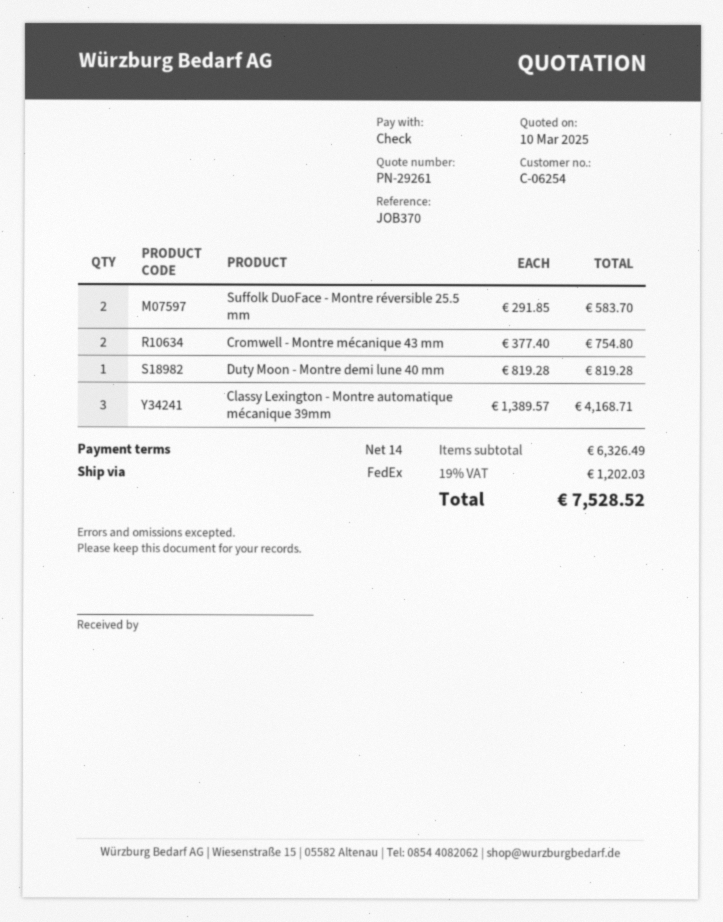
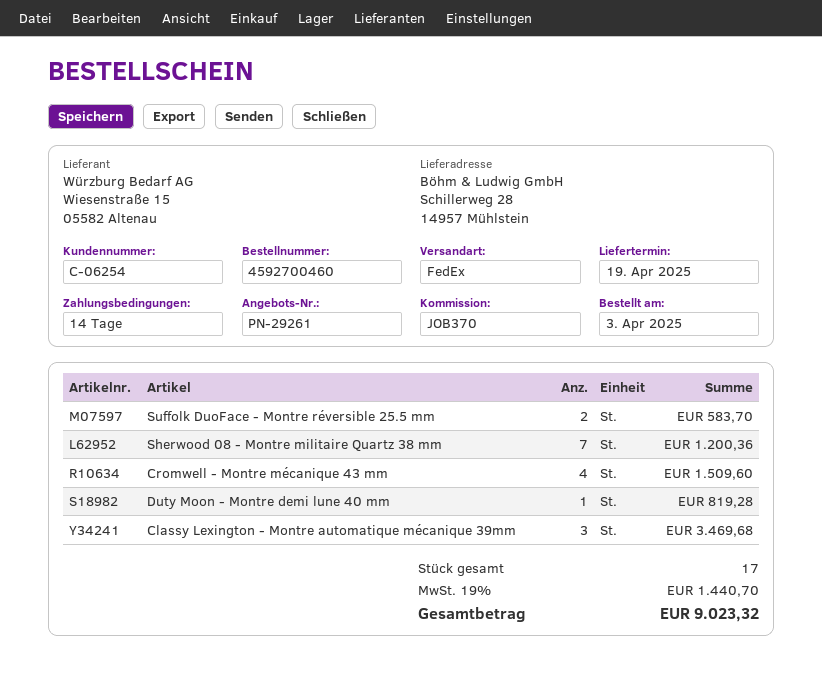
Cromwell - Montre mécanique 43 mm: 2 for 754.80 -> 4 for 1509.60
Classy Lexington - Montre automatique mécanique 39mm: 3 for 4168.71 -> 3 for 3469.68
Sherwood 08 - Montre militaire Quartz 38 mm: none -> 7 for 1200.36
tax: 19% = 1202.03 -> 19% = 1440.70
total: 7528.52 -> 9023.32

